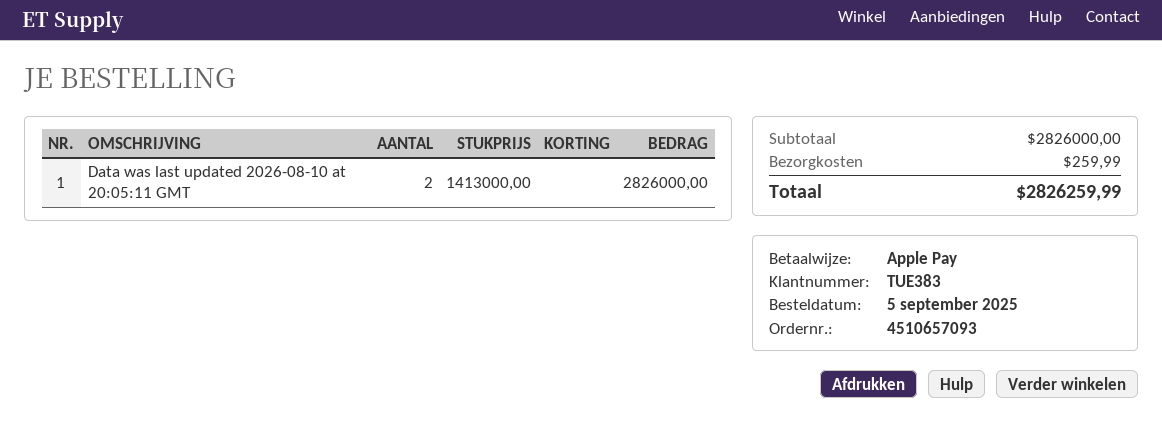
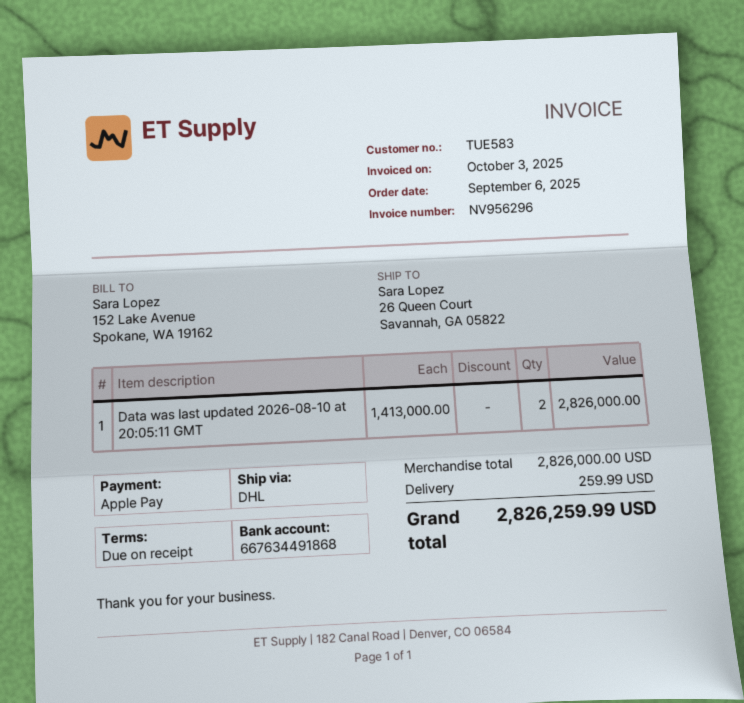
order date: 2025-09-05 -> 2025-09-06
customer number: TUE383 -> TUE583

